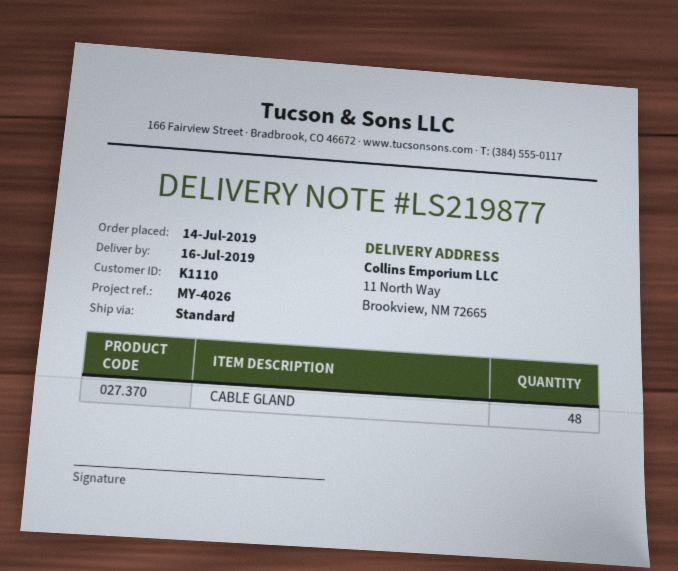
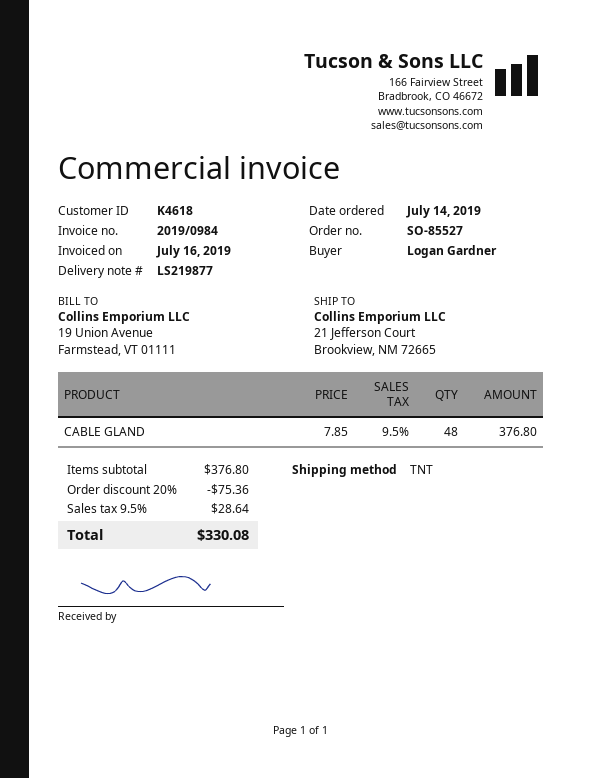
customer number: K1110 -> K4618
shipping method: standard -> TNT
ship to: 11 North Way, Brookview, NM 72665 -> 21 Jefferson Court, Brookview, NM 72665

